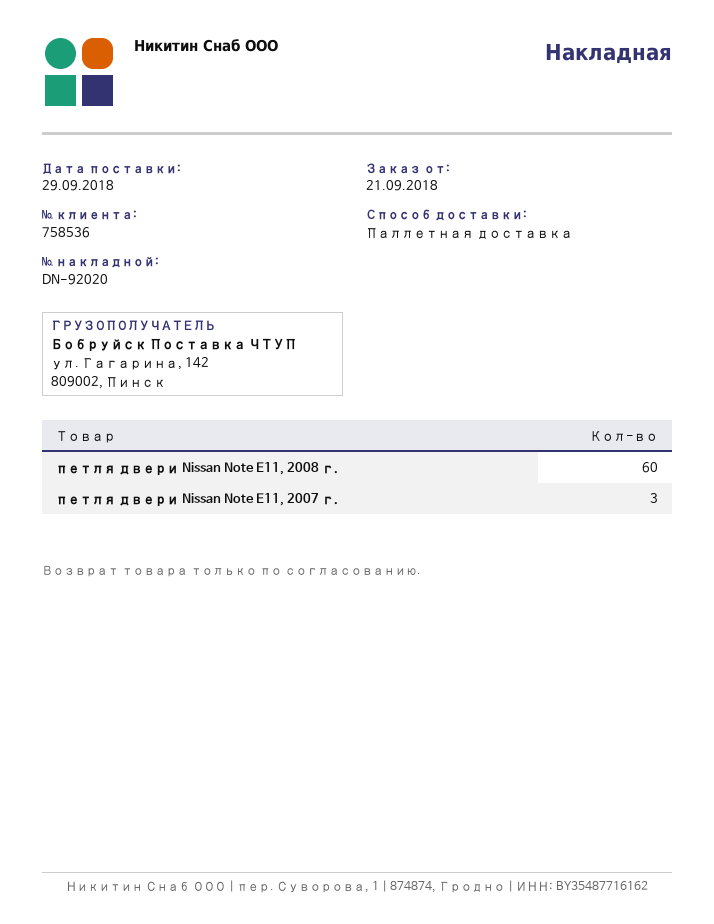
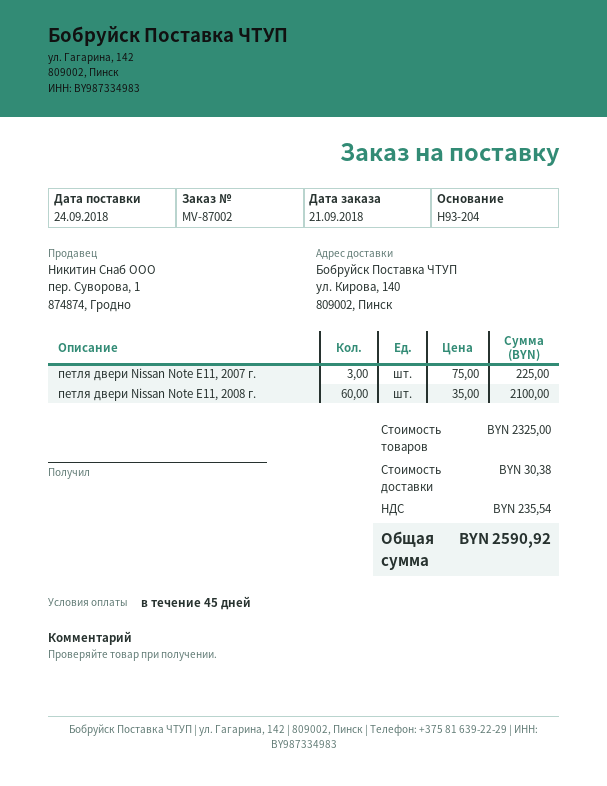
delivery date: 2018-09-29 -> 2018-09-24
ship to: ул. Гагарина, 142, 809002, Пинск -> ул. Кирова, 140, 809002, Пинск

